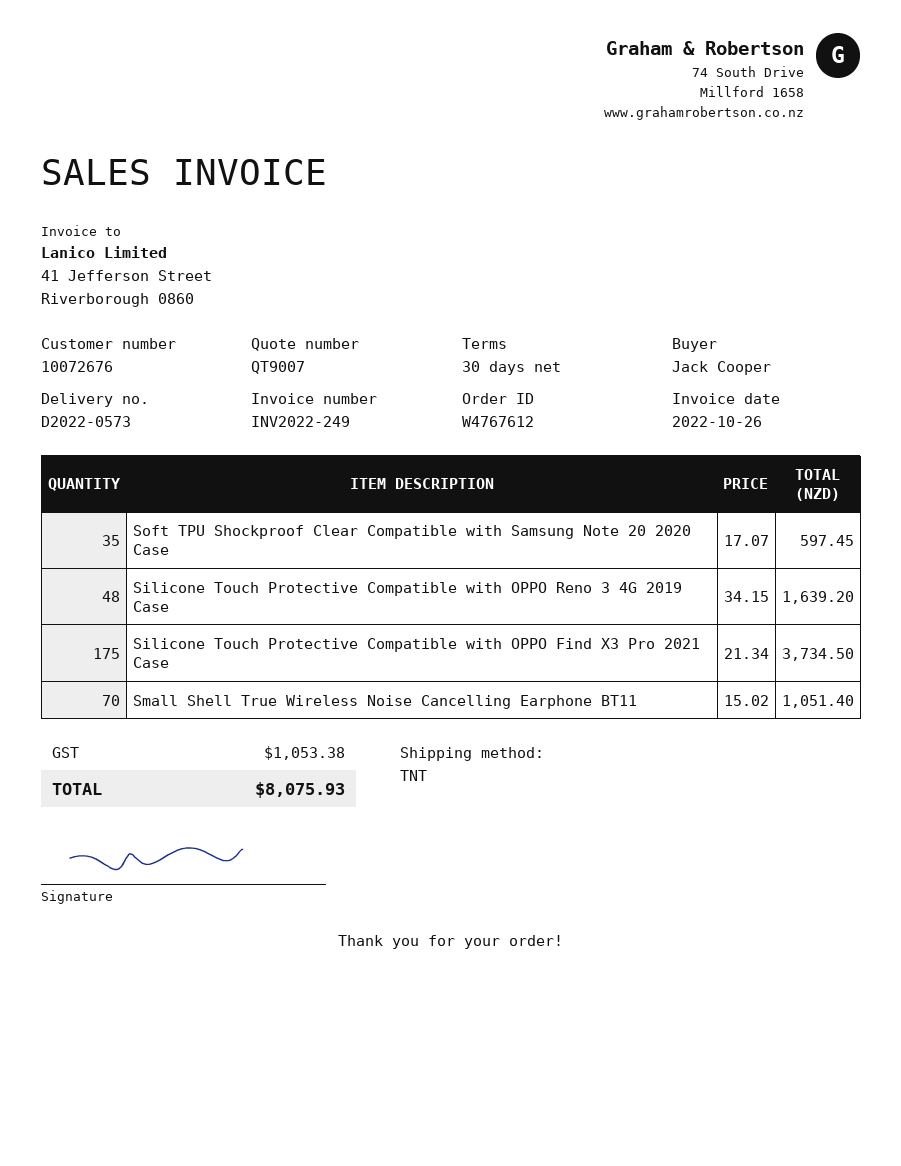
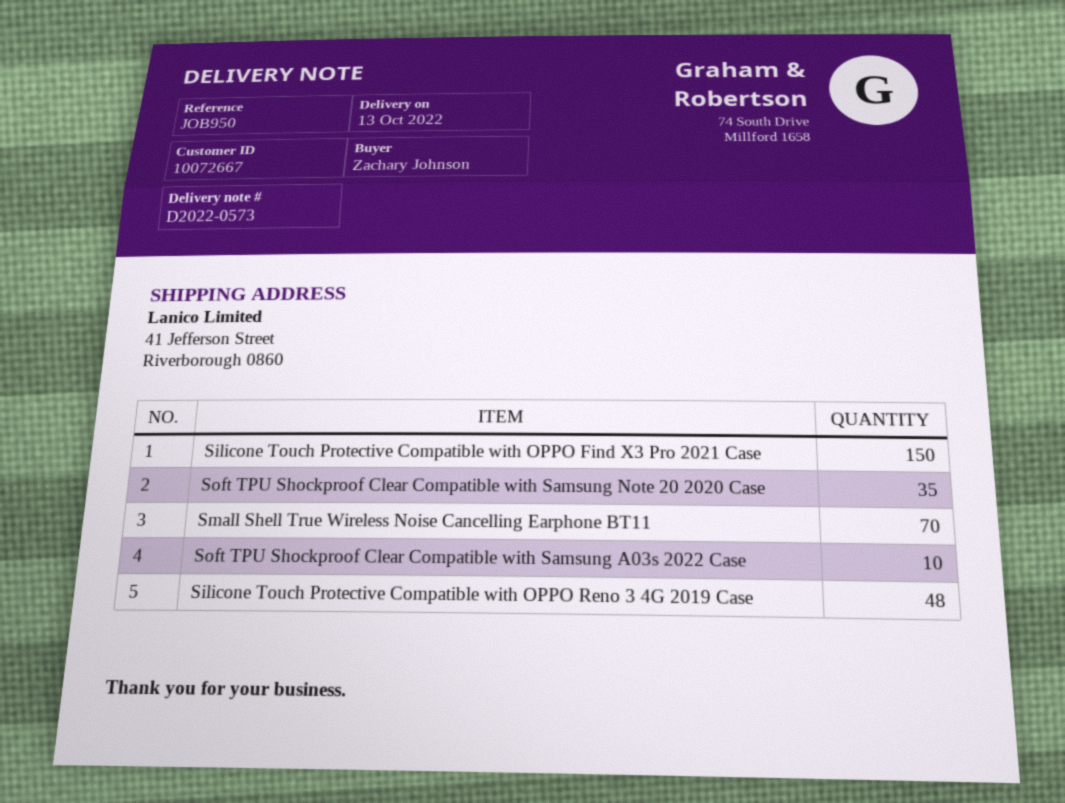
customer number: 10072676 -> 10072667
ordered by: Jack Cooper -> Zachary Johnson
Silicone Touch Protective Compatible with OPPO Find X3 Pro 2021 Case: 175 -> 150
Soft TPU Shockproof Clear Compatible with Samsung A03s 2022 Case: none -> 10

